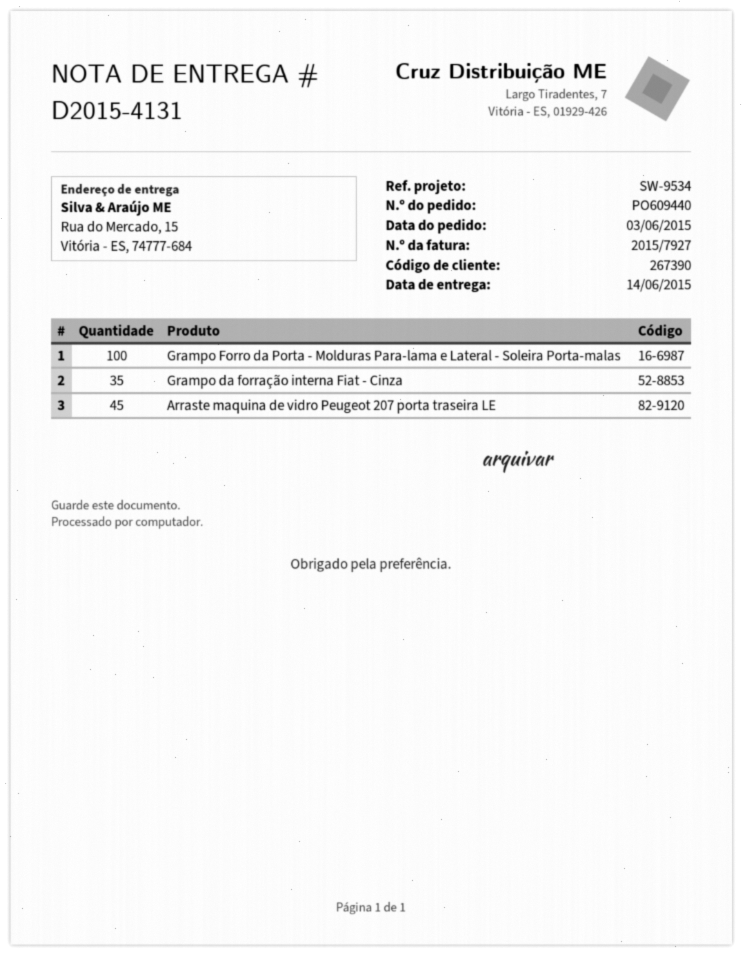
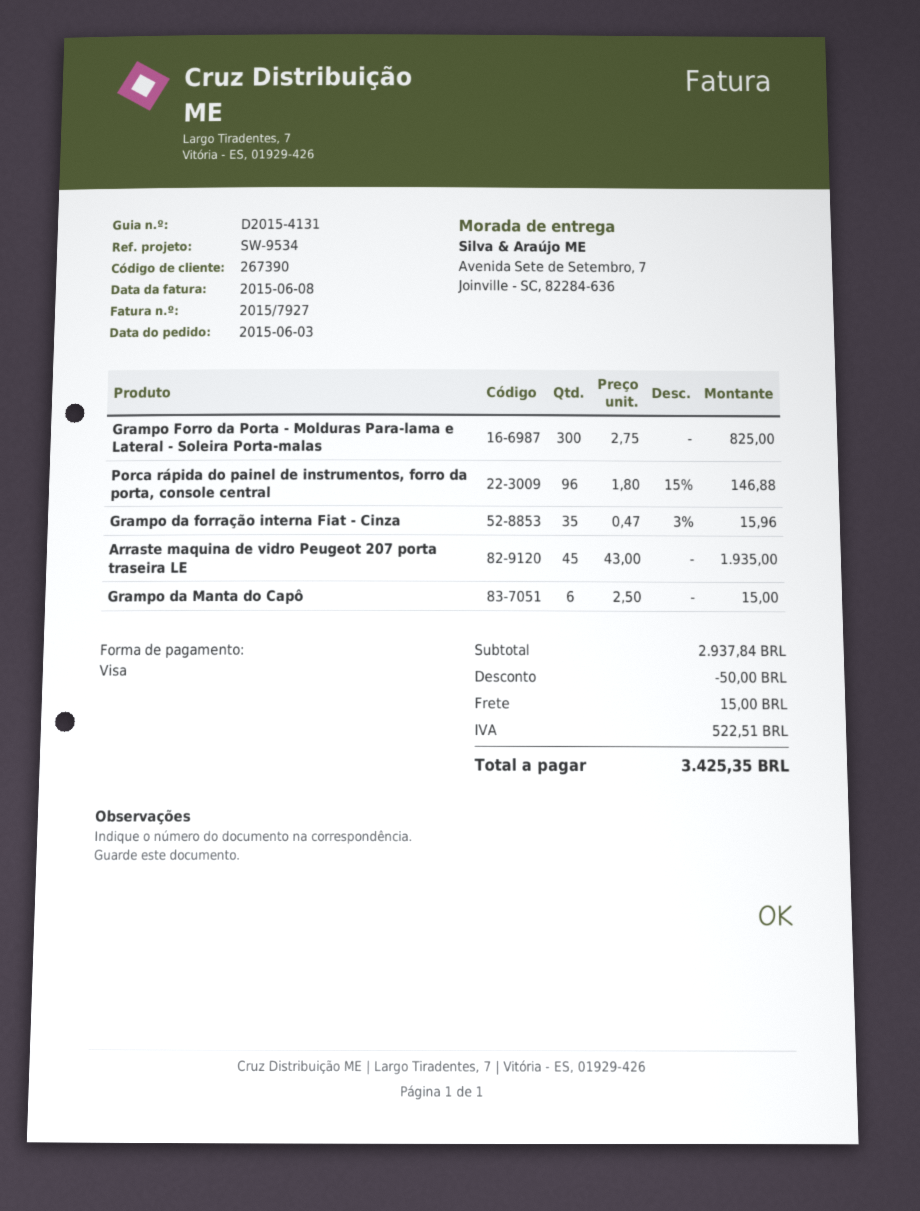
ship to: Rua do Mercado, 15, Vitória - ES, 74777-684 -> Avenida Sete de Setembro, 7, Joinville - SC, 82284-636
Grampo Forro da Porta - Molduras Para-lama e Lateral - Soleira Porta-malas: 100 -> 300
Porca rápida do painel de instrumentos, forro da porta, console central: none -> 96
Grampo da Manta do Capô: none -> 6

